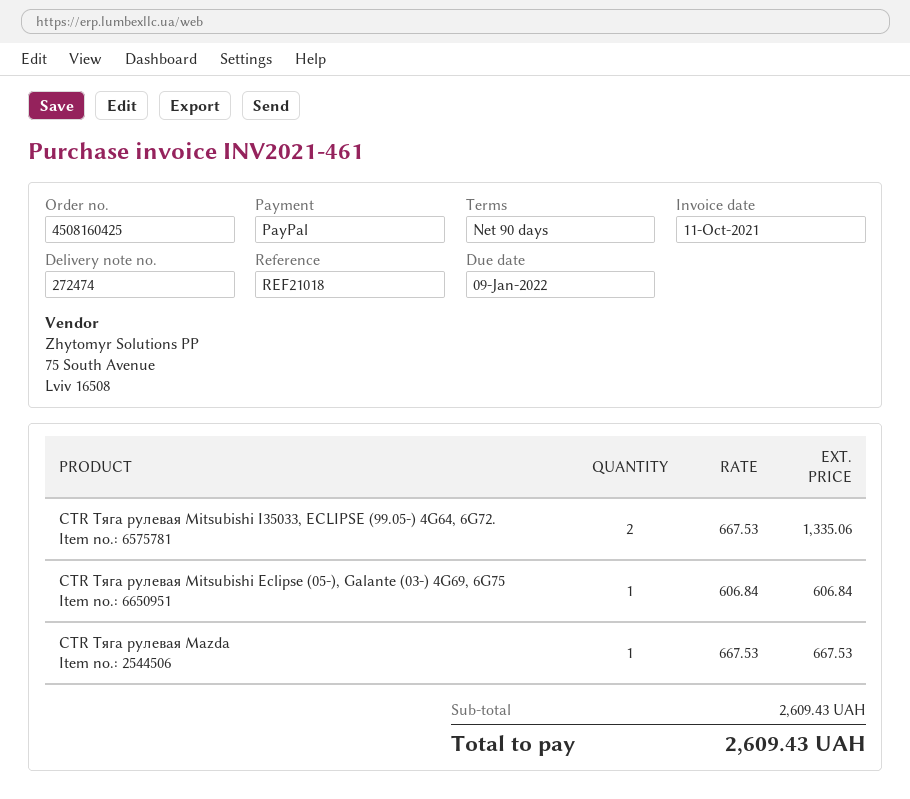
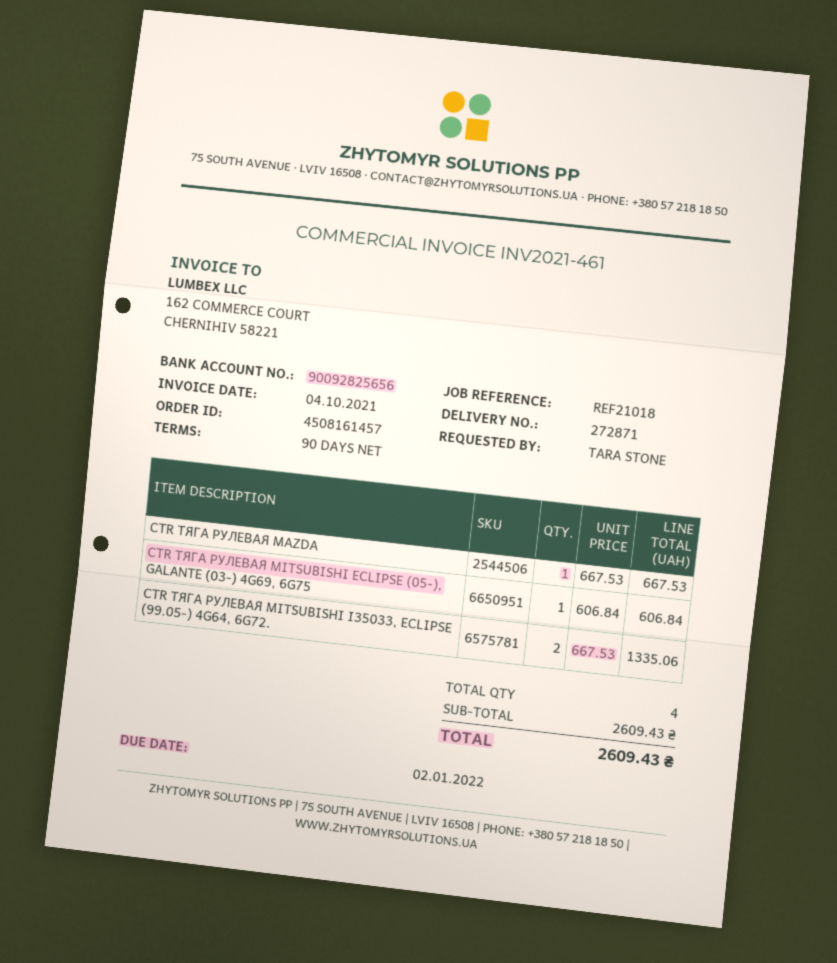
order number: 4508160425 -> 4508161457
delivery note number: 272474 -> 272871
invoice date: 2021-10-11 -> 2021-10-04
due date: 2022-01-09 -> 2022-01-02

